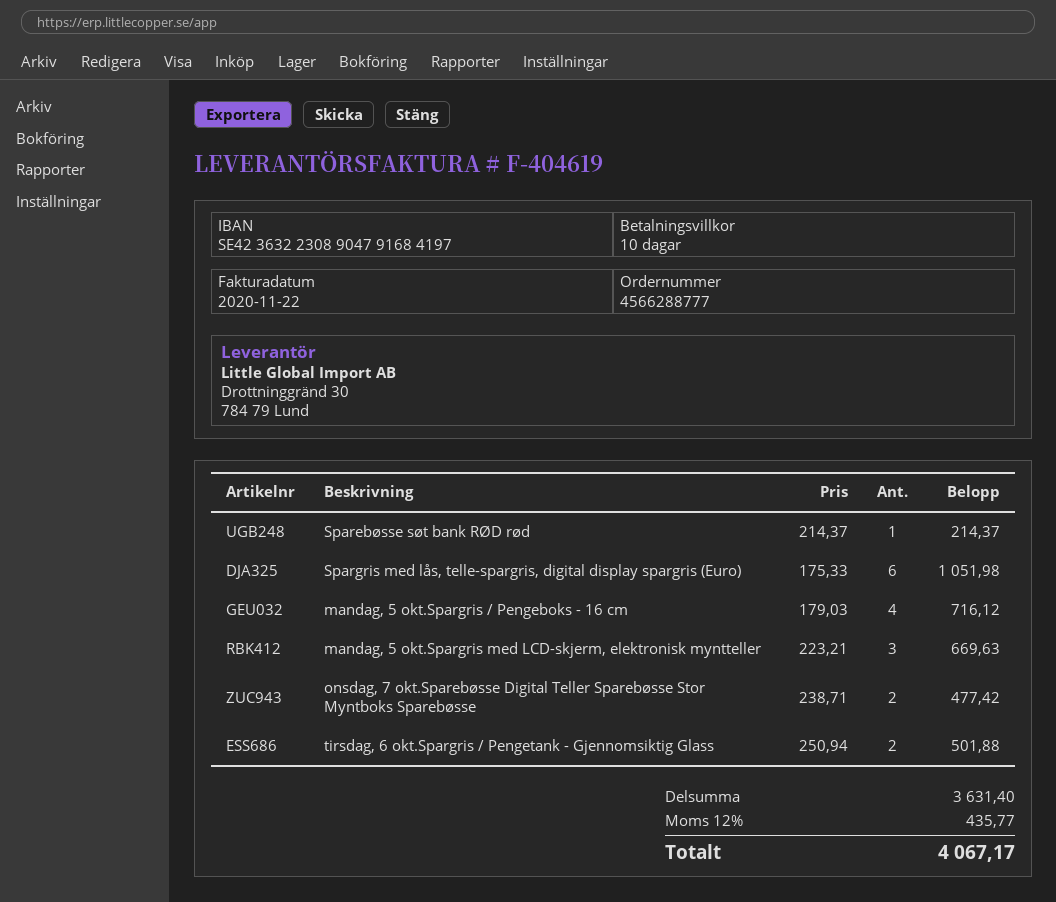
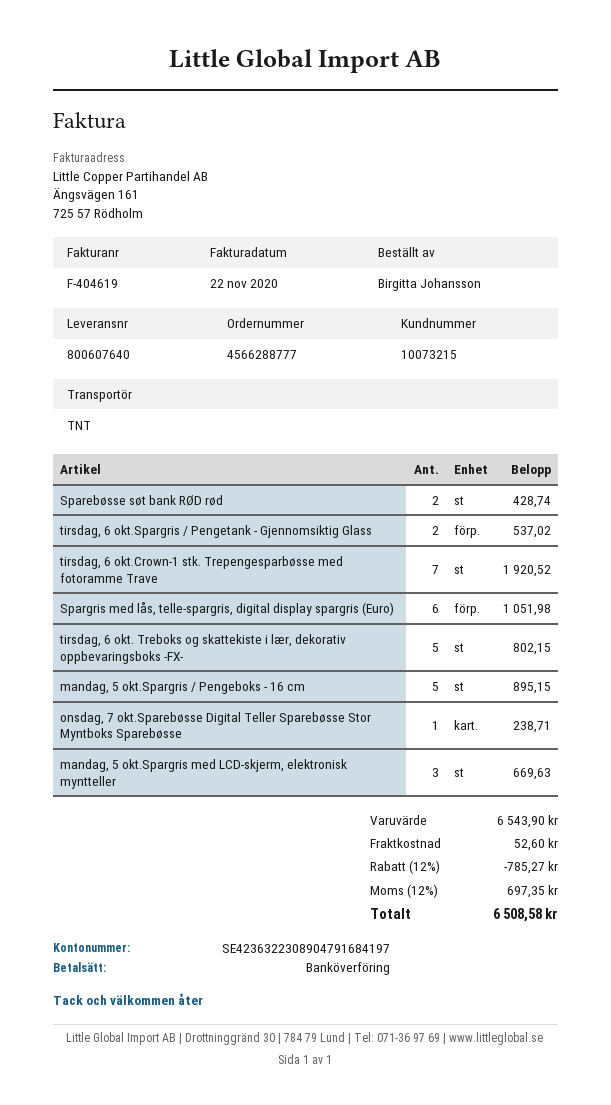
Sparebøsse søt bank RØD rød: 1 for 214.37 -> 2 for 428.74
mandag, 5 okt.Spargris / Pengeboks - 16 cm: 4 for 716.12 -> 5 for 895.15
onsdag, 7 okt.Sparebøsse Digital Teller Sparebøsse Stor Myntboks Sparebøsse: 2 for 477.42 -> 1 for 238.71
tirsdag, 6 okt.Spargris / Pengetank - Gjennomsiktig Glass: 2 for 501.88 -> 2 for 537.02
tirsdag, 6 okt.Crown-1 stk. Trepengesparbøsse med fotoramme Trave: none -> 7 for 1920.52
tirsdag, 6 okt. Treboks og skattekiste i lær, dekorativ oppbevaringsboks -FX-: none -> 5 for 802.15
subtotal: 3631.40 -> 6543.90
discount: none -> 12% = 785.27
shipping: none -> 52.60
tax: 12% = 435.77 -> 12% = 697.35
total: 4067.17 -> 6508.58

